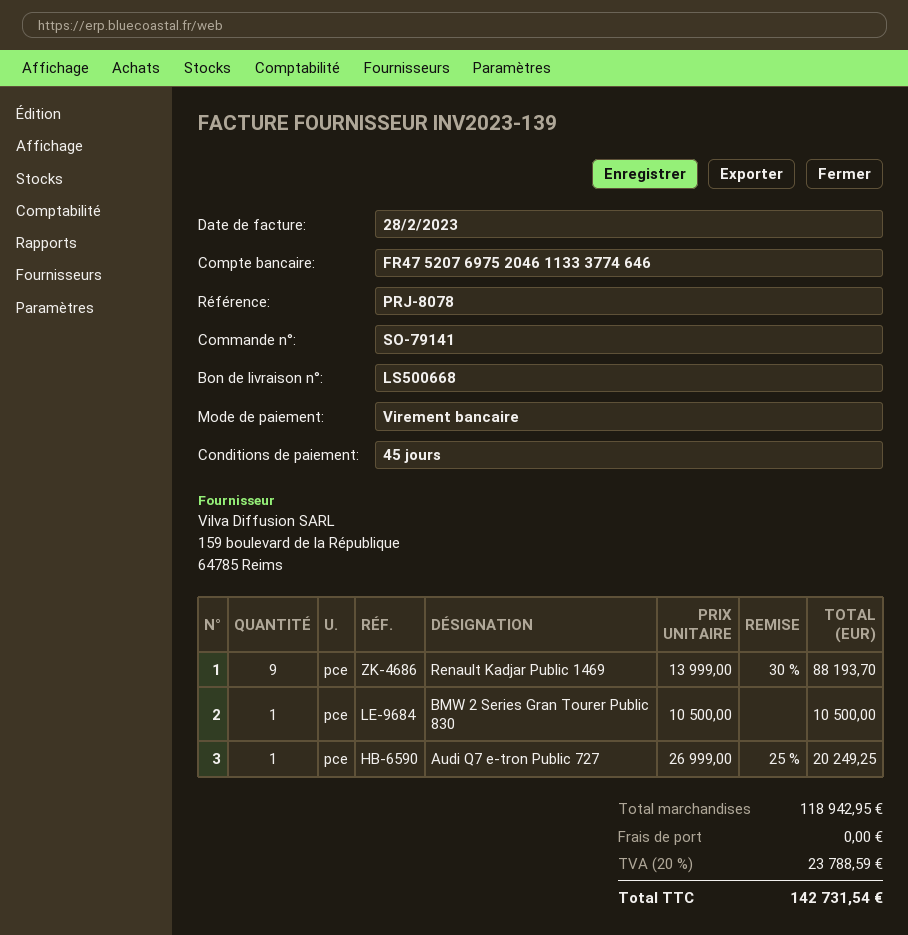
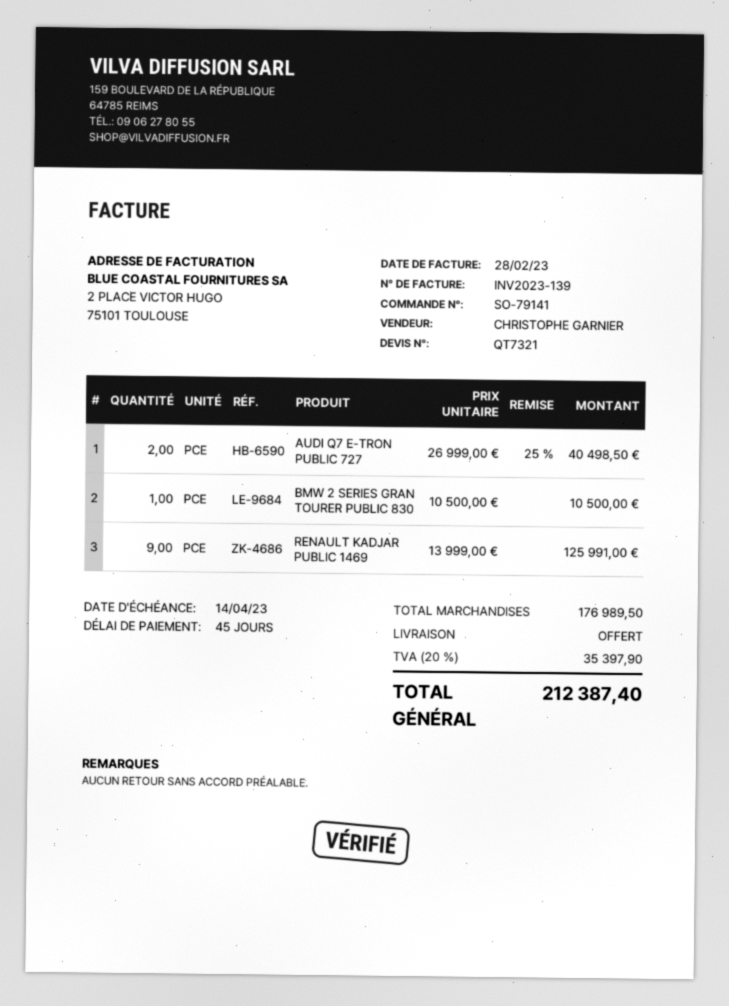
Renault Kadjar Public 1469: 9 x 13999.00 - 30% = 88193.70 -> 9 x 13999.00 = 125991.00
Audi Q7 e-tron Public 727: 1 x 26999.00 - 25% = 20249.25 -> 2 x 26999.00 - 25% = 40498.50
subtotal: 118942.95 -> 176989.50
tax: 20% = 23788.59 -> 20% = 35397.90
total: 142731.54 -> 212387.40

